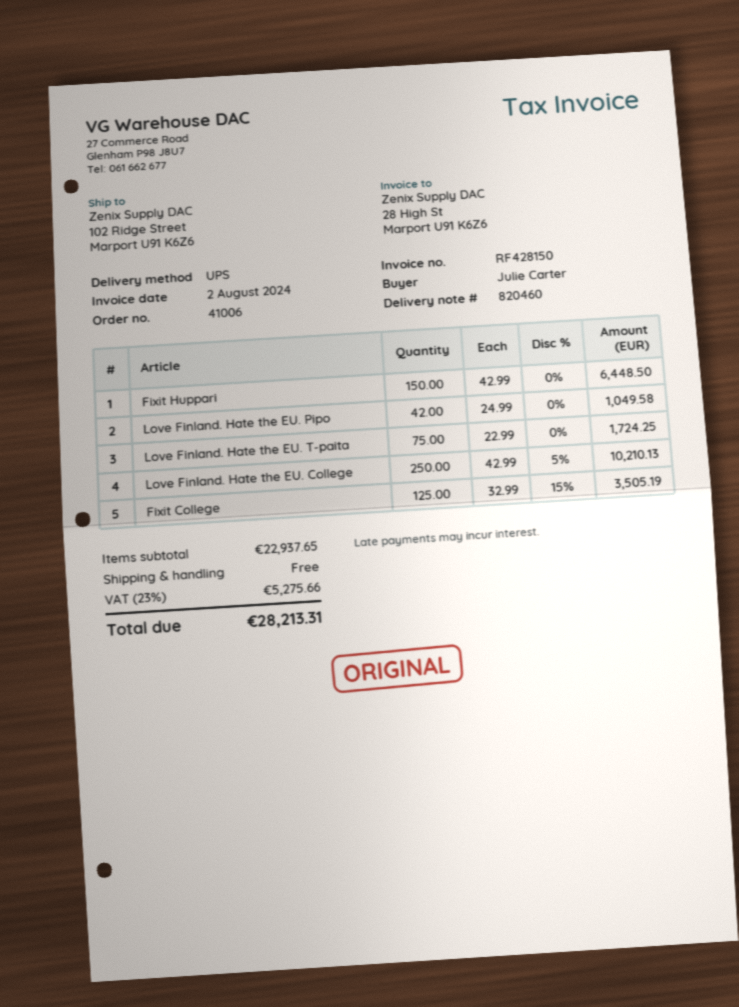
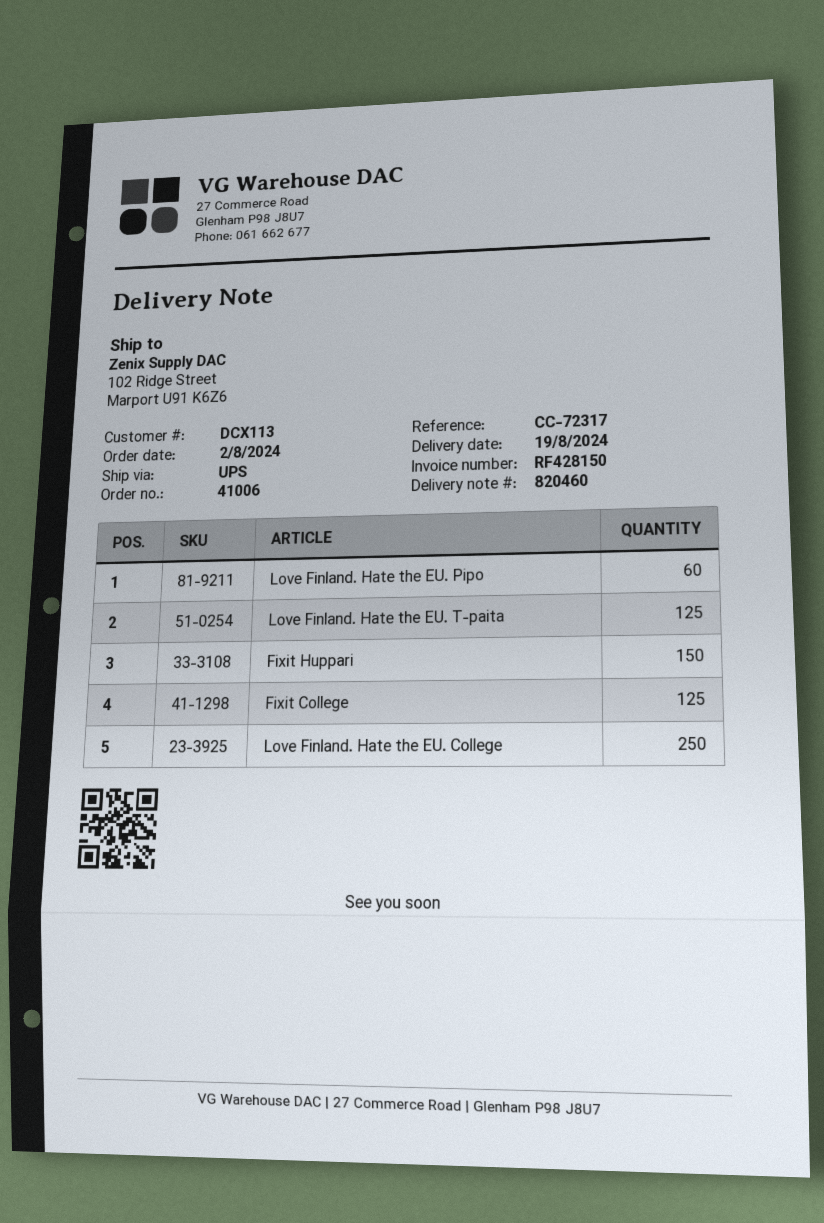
Love Finland. Hate the EU. Pipo: 42 -> 60
Love Finland. Hate the EU. T-paita: 75 -> 125

